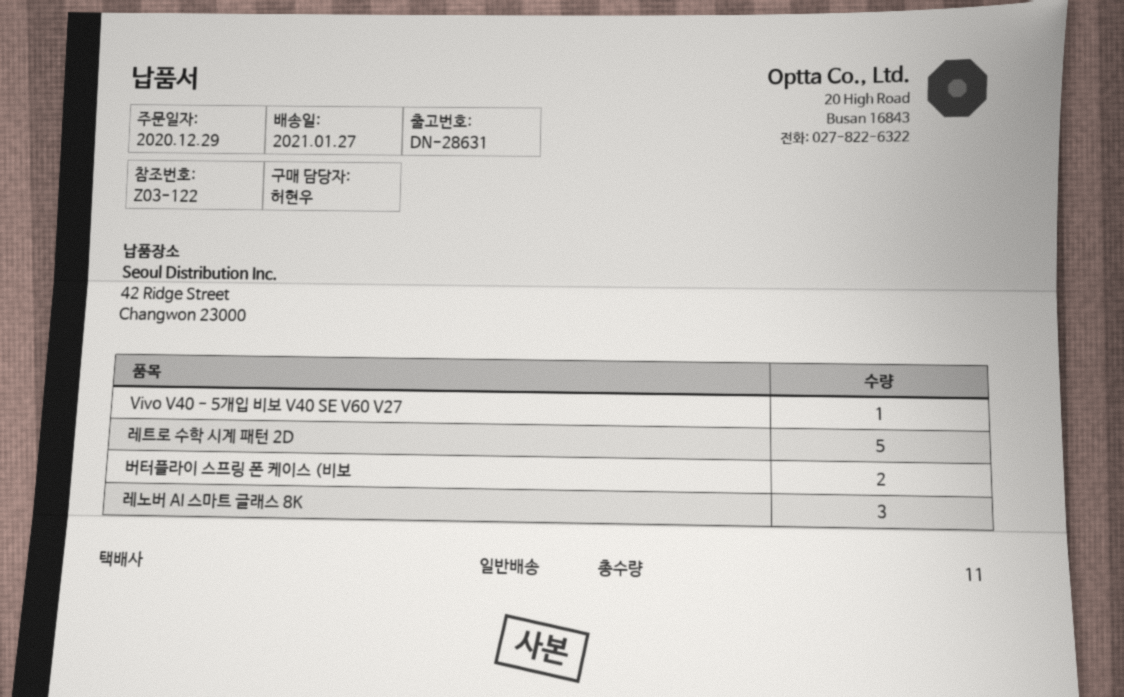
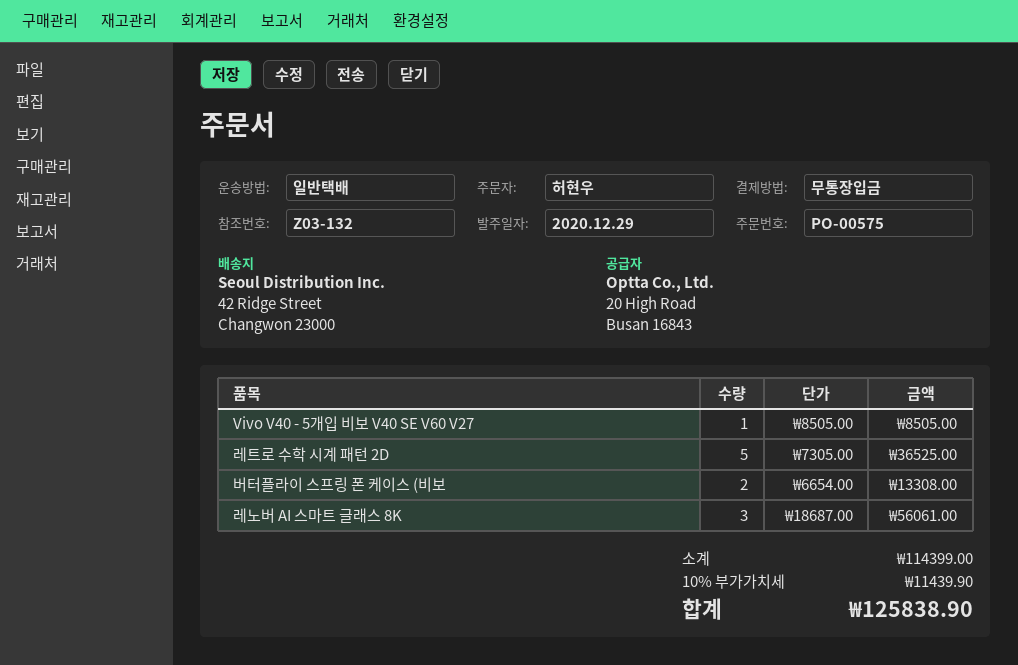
reference: Z03-122 -> Z03-132

